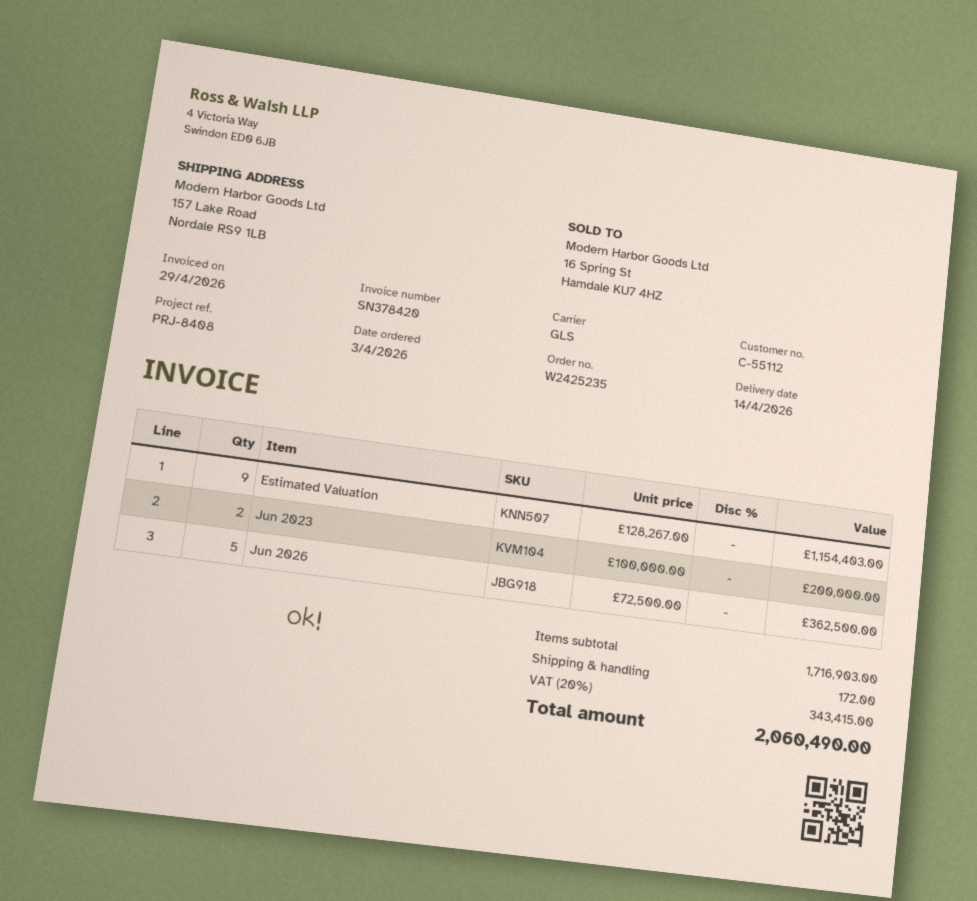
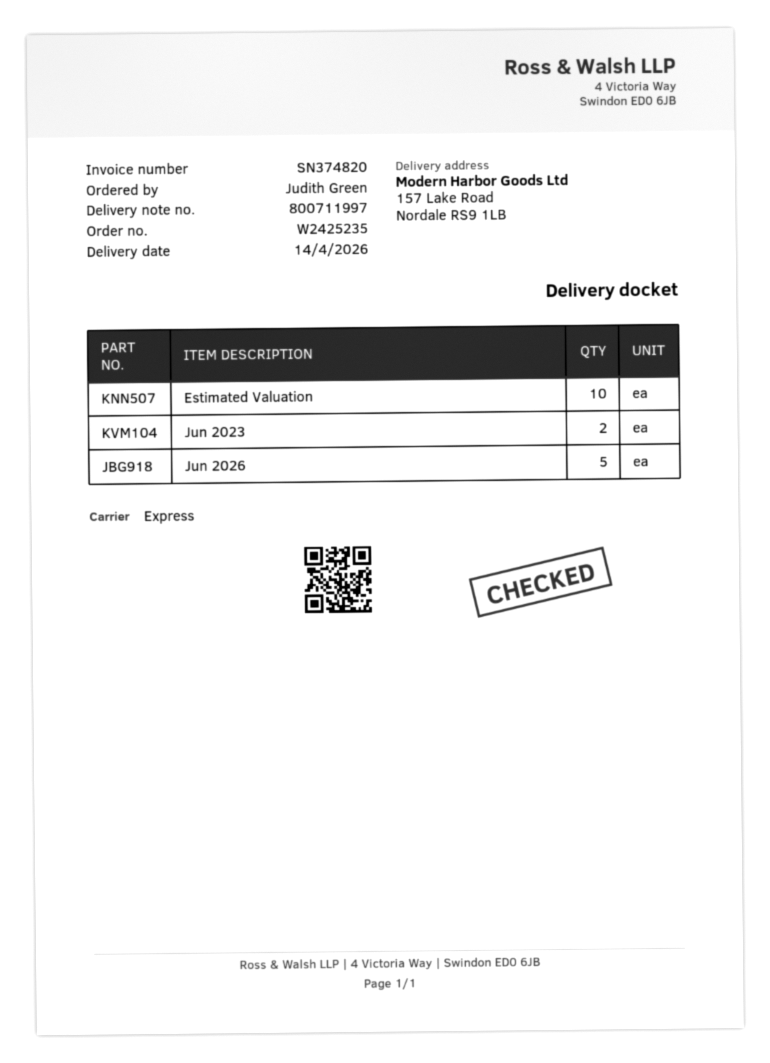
invoice number: SN378420 -> SN374820
shipping method: GLS -> express
Estimated Valuation: 9 -> 10

